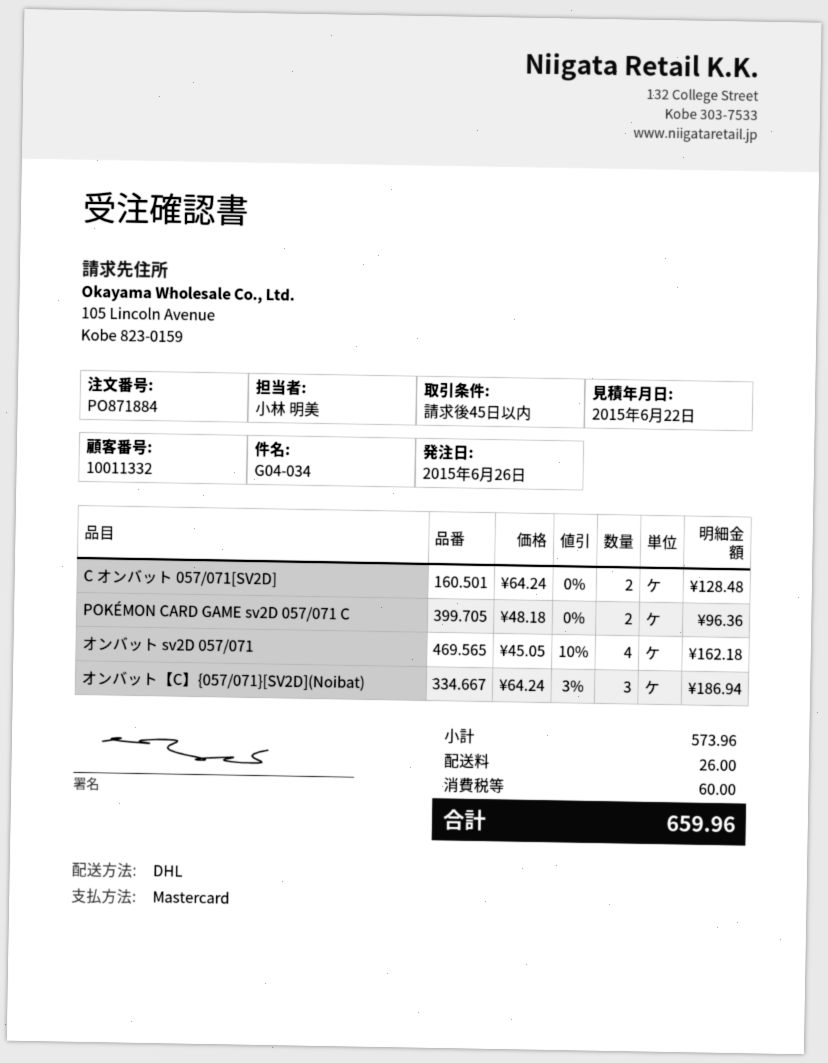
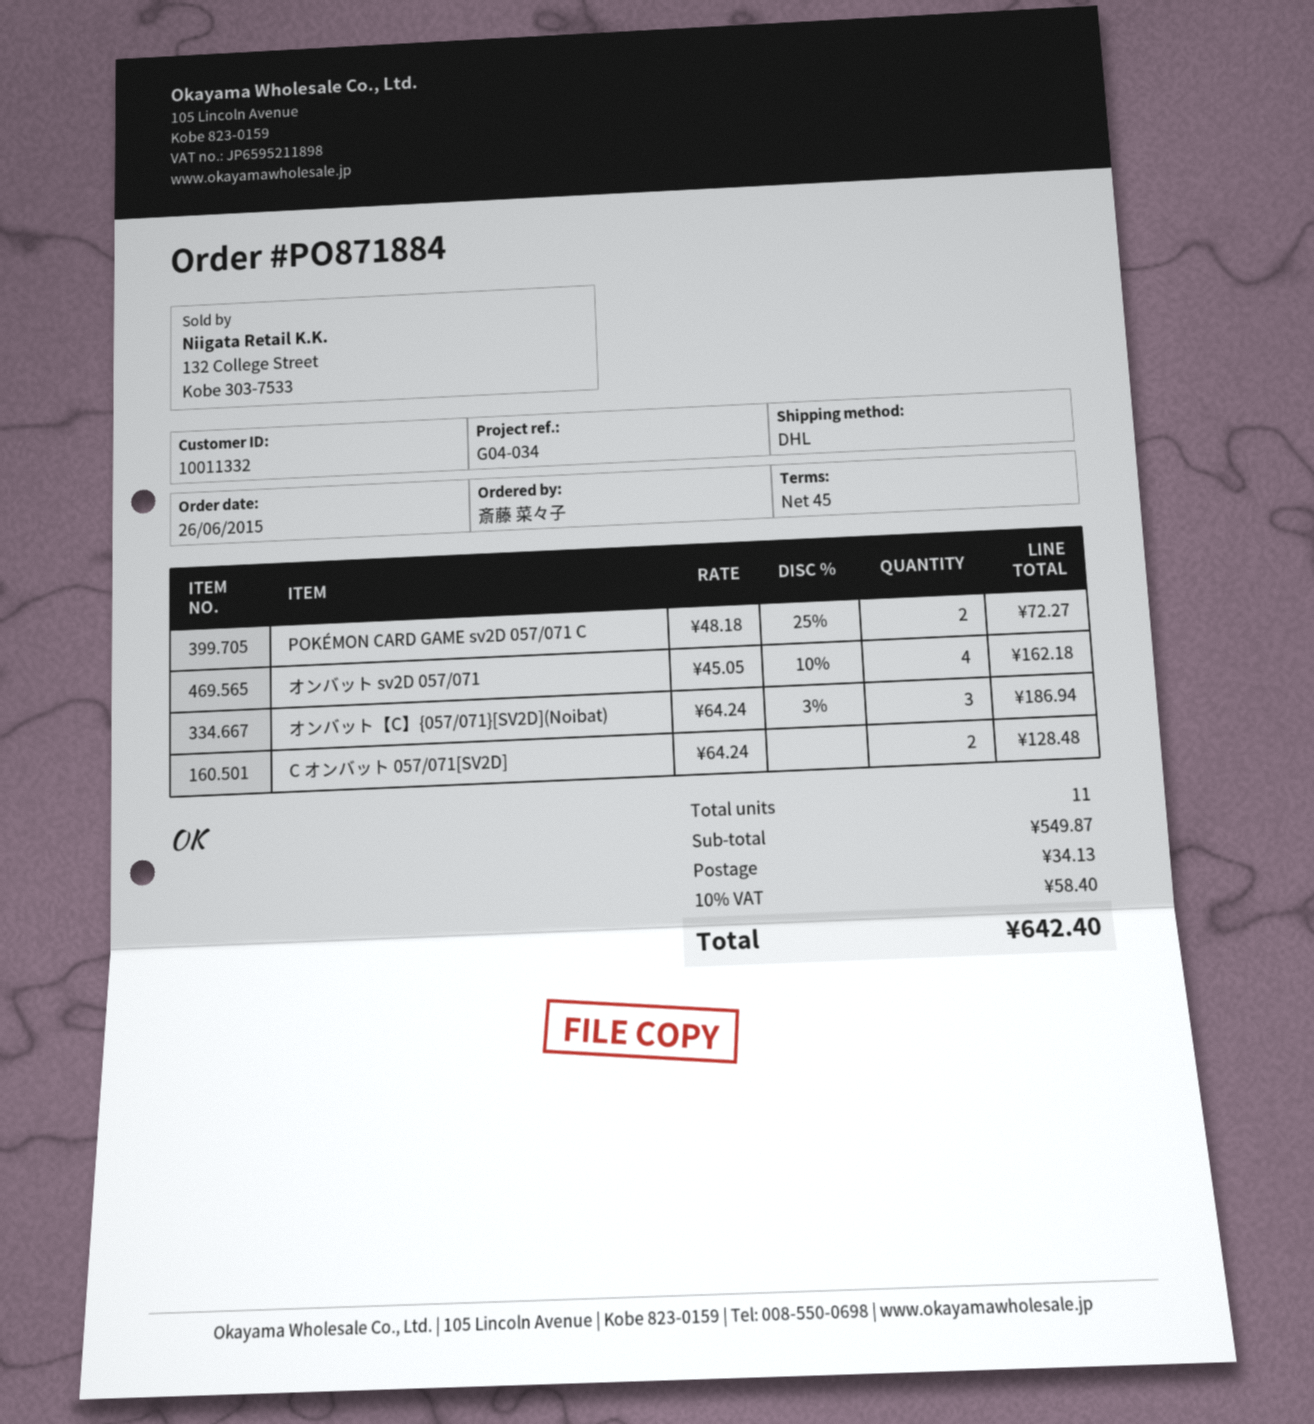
POKÉMON CARD GAME sv2D 057/071 C: 2 x 48.18 = 96.36 -> 2 x 48.18 - 25% = 72.27
subtotal: 573.96 -> 549.87
shipping: 26.00 -> 34.13
tax: 60.00 -> 58.40
total: 659.96 -> 642.40

